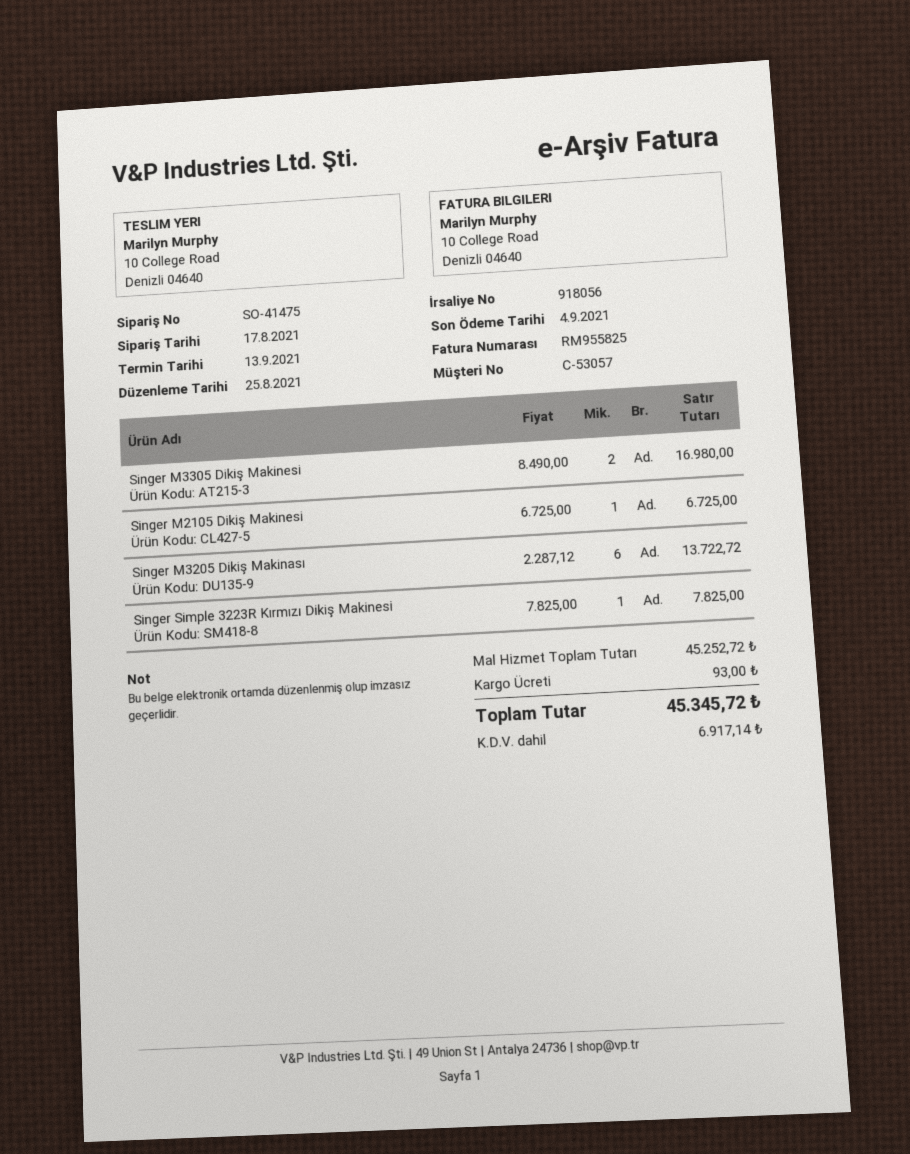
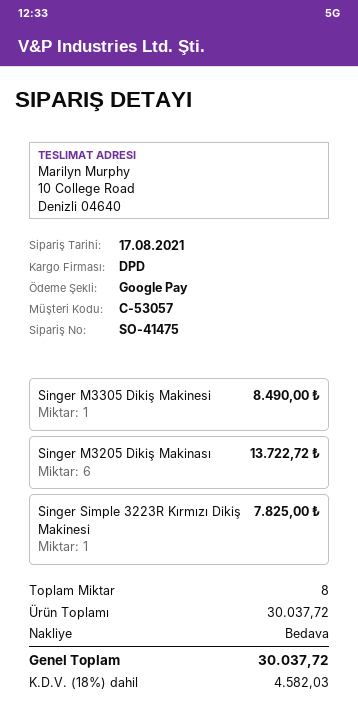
Singer M3305 Dikiş Makinesi: 2 for 16980.00 -> 1 for 8490.00
Singer M2105 Dikiş Makinesi: 1 for 6725.00 -> none
subtotal: 45252.72 -> 30037.72
shipping: 93.00 -> 0.00
tax: 6917.14 -> 4582.03
total: 45345.72 -> 30037.72

